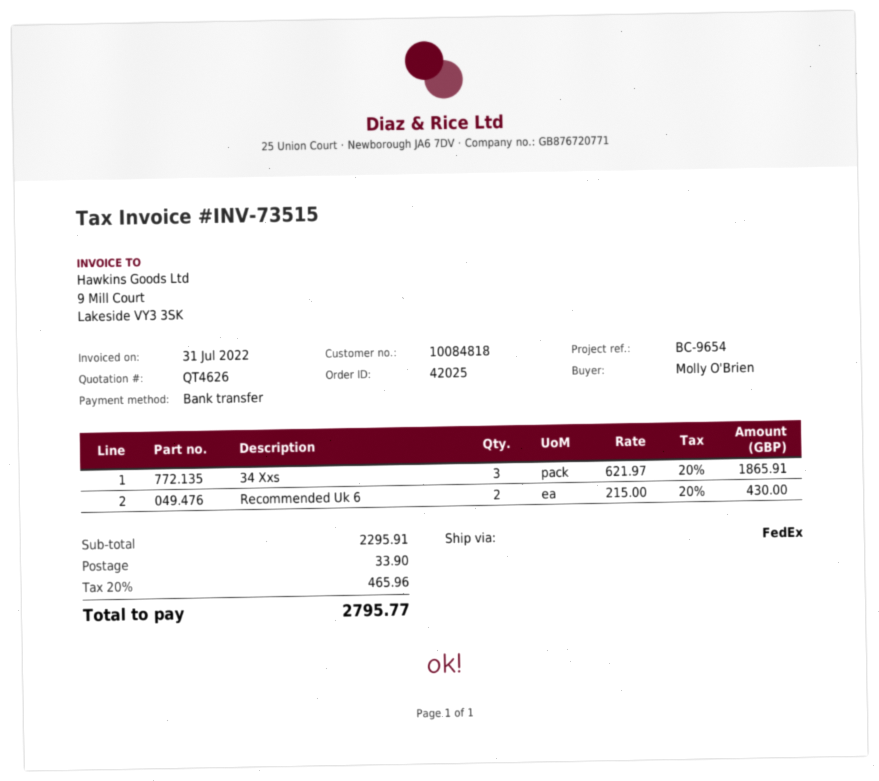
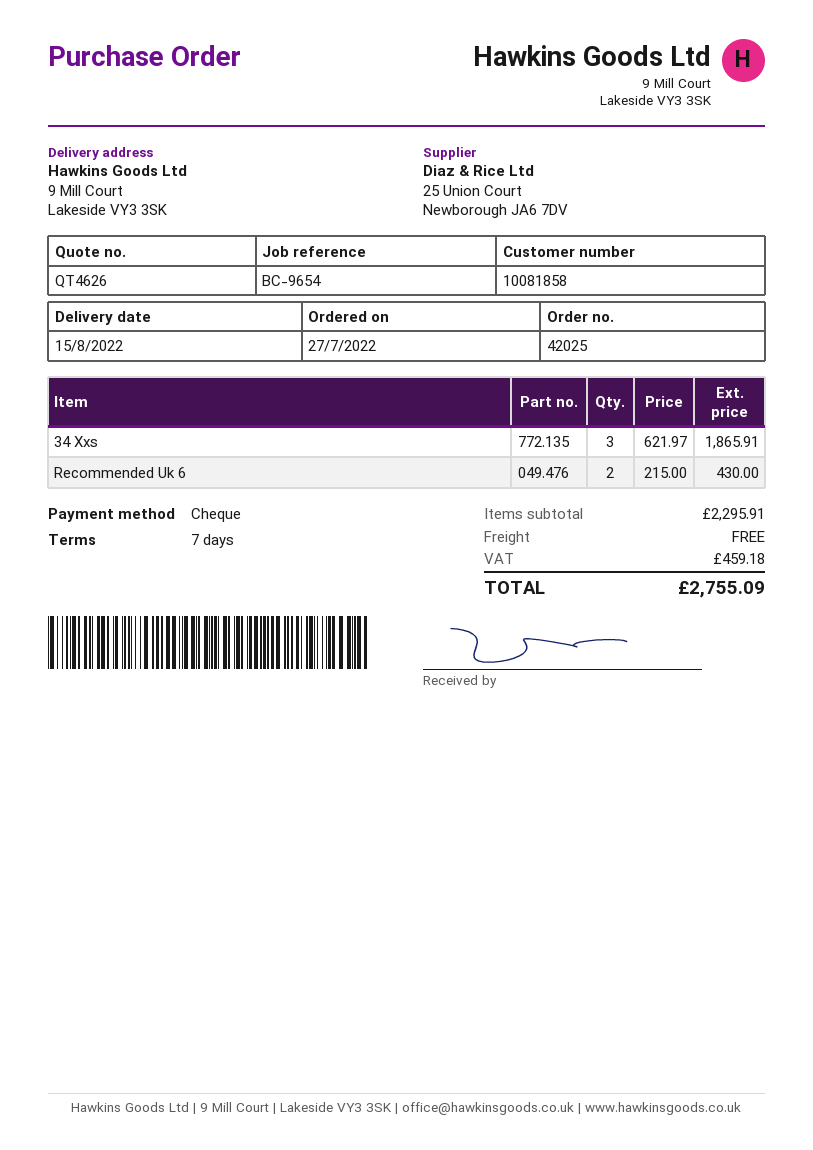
customer number: 10084818 -> 10081858
payment method: bank transfer -> cheque
shipping: 33.90 -> 0.00
tax: 465.96 -> 459.18
total: 2795.77 -> 2755.09

